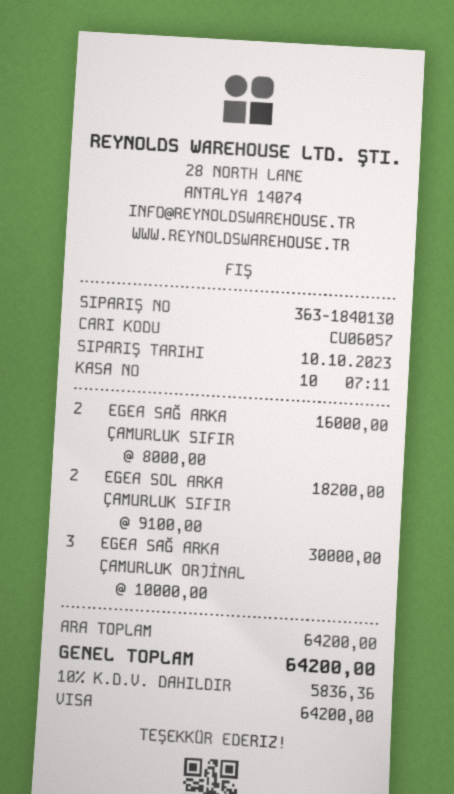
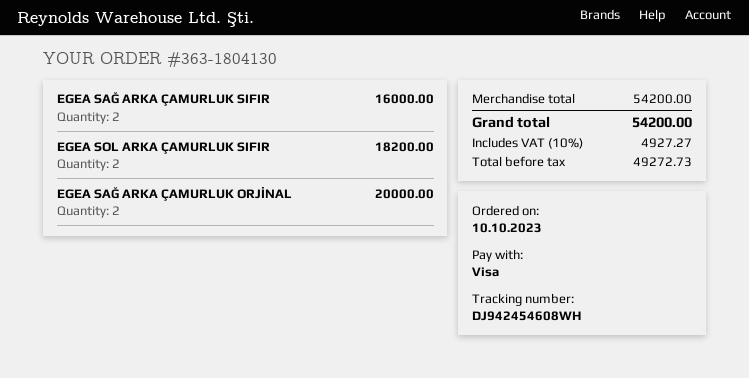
order number: 363-1840130 -> 363-1804130
EGEA SAĞ ARKA ÇAMURLUK ORJİNAL: 3 for 30000.00 -> 2 for 20000.00
subtotal: 64200.00 -> 54200.00
tax: 10% = 5836.36 -> 10% = 4927.27
total: 64200.00 -> 54200.00

